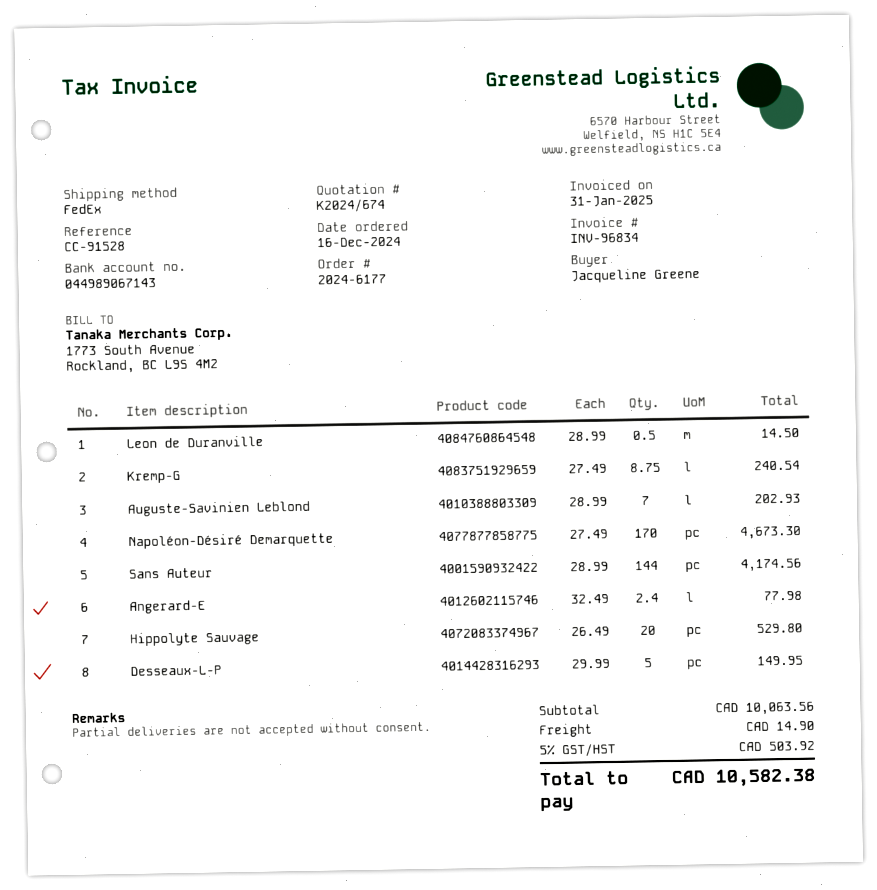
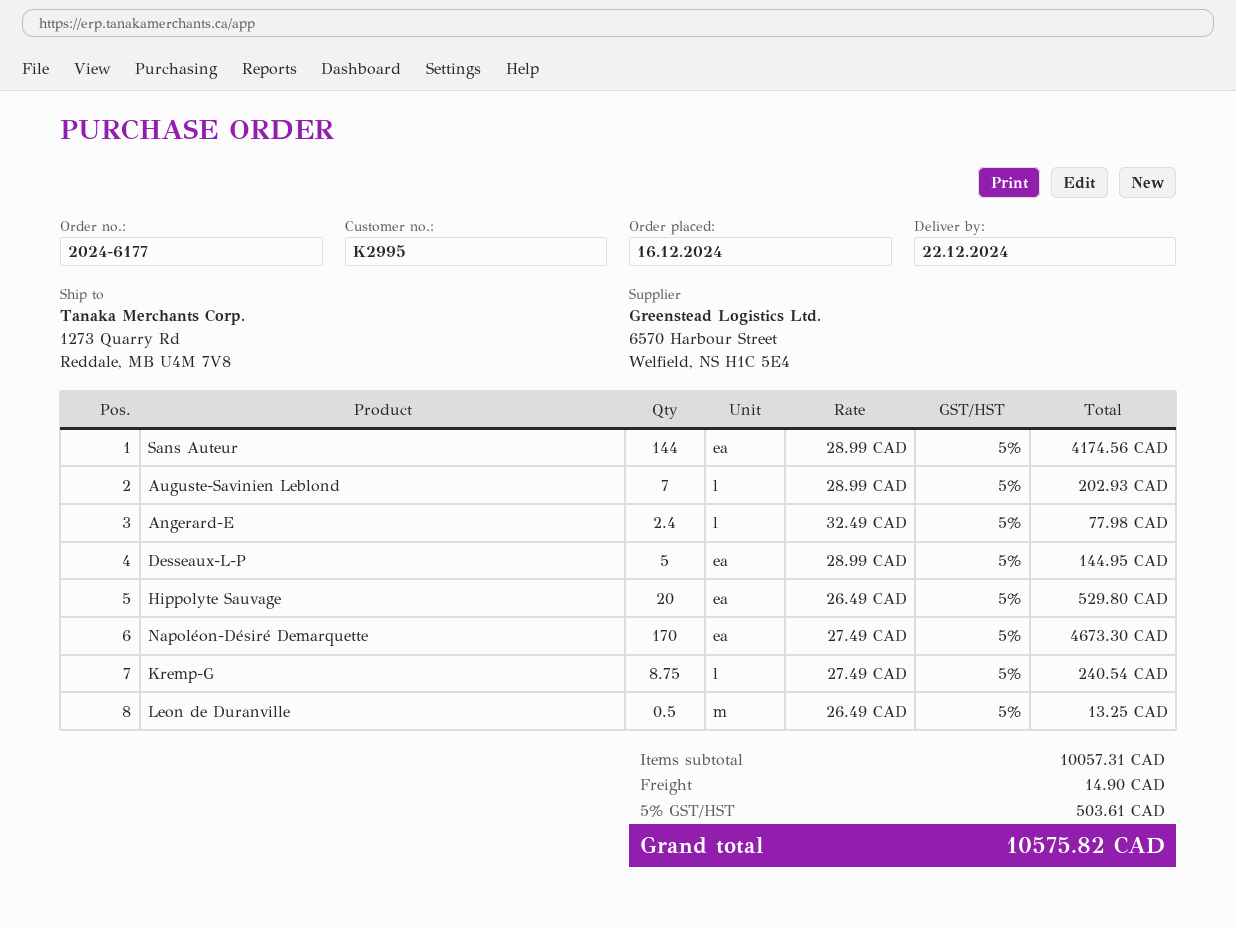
Leon de Duranville: 0.5 x 28.99 = 14.50 -> 0.5 x 26.49 = 13.25
Desseaux-L-P: 5 x 29.99 = 149.95 -> 5 x 28.99 = 144.95
subtotal: 10063.56 -> 10057.31
tax: 5% = 503.92 -> 5% = 503.61
total: 10582.38 -> 10575.82

